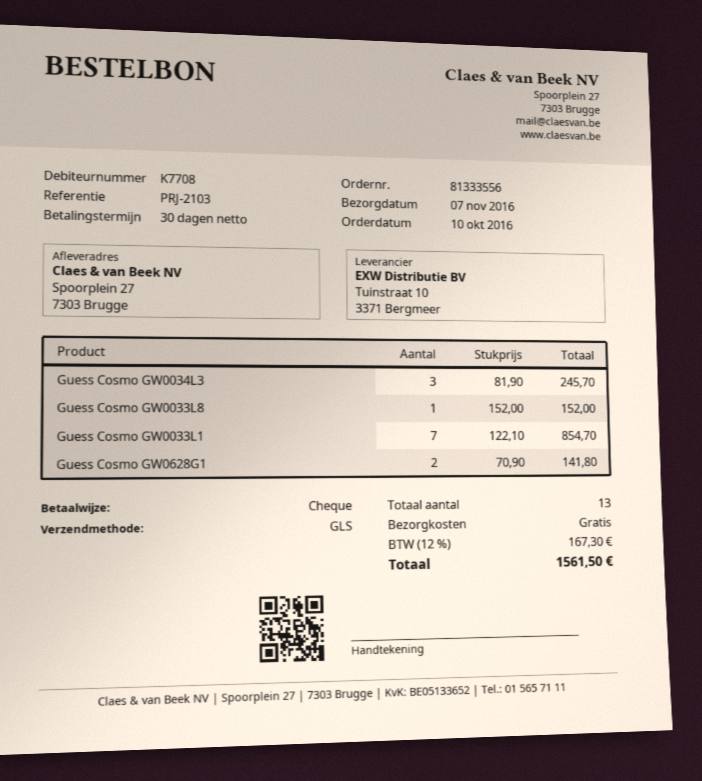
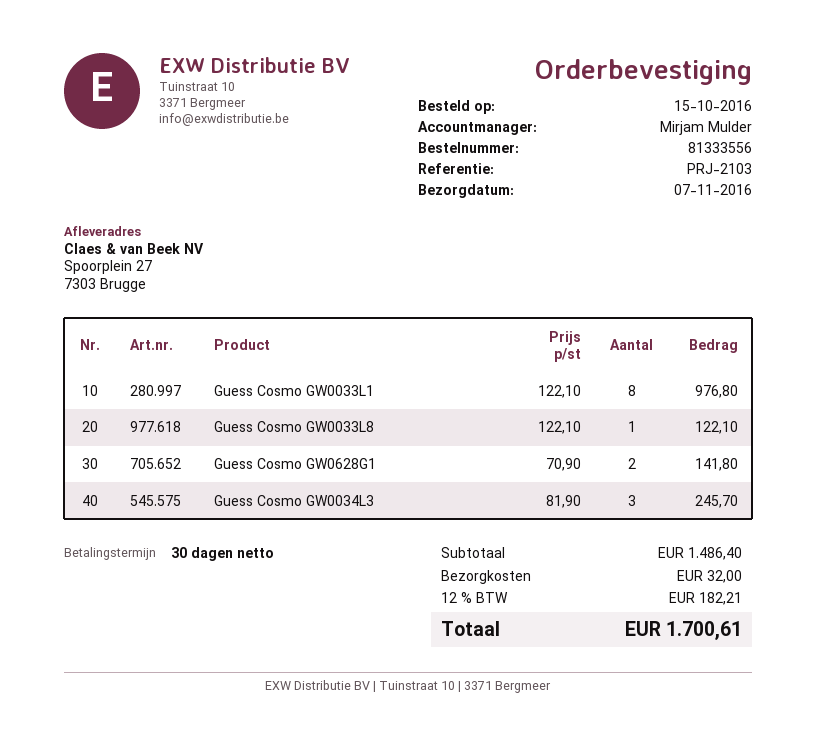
order date: 2016-10-10 -> 2016-10-15
Guess Cosmo GW0033L8: 1 x 152.00 = 152.00 -> 1 x 122.10 = 122.10
Guess Cosmo GW0033L1: 7 x 122.10 = 854.70 -> 8 x 122.10 = 976.80
shipping: 0.00 -> 32.00
tax: 12% = 167.30 -> 12% = 182.21
total: 1561.50 -> 1700.61

